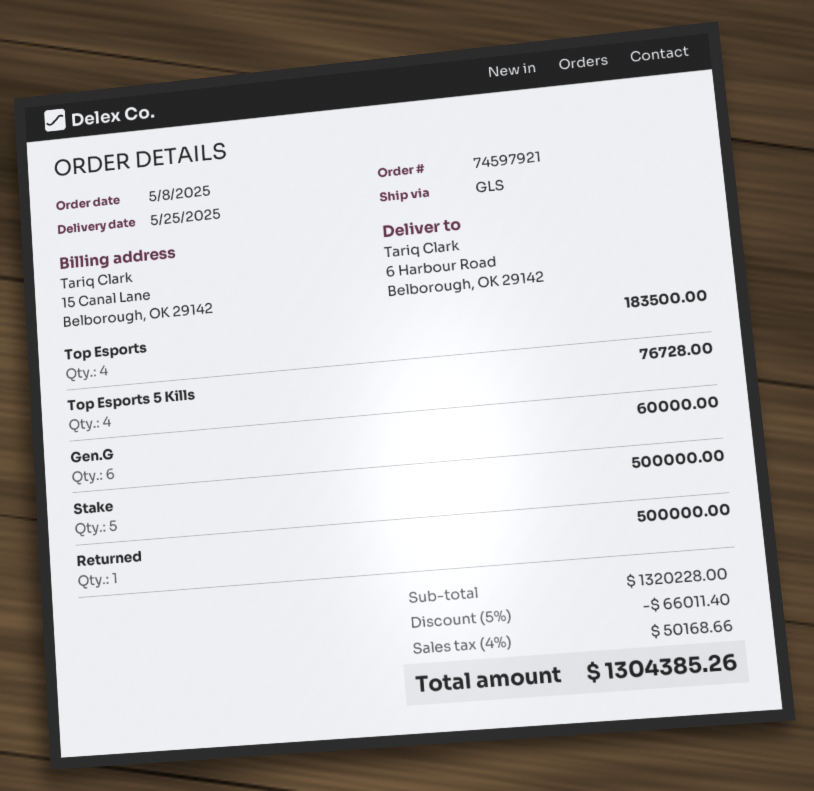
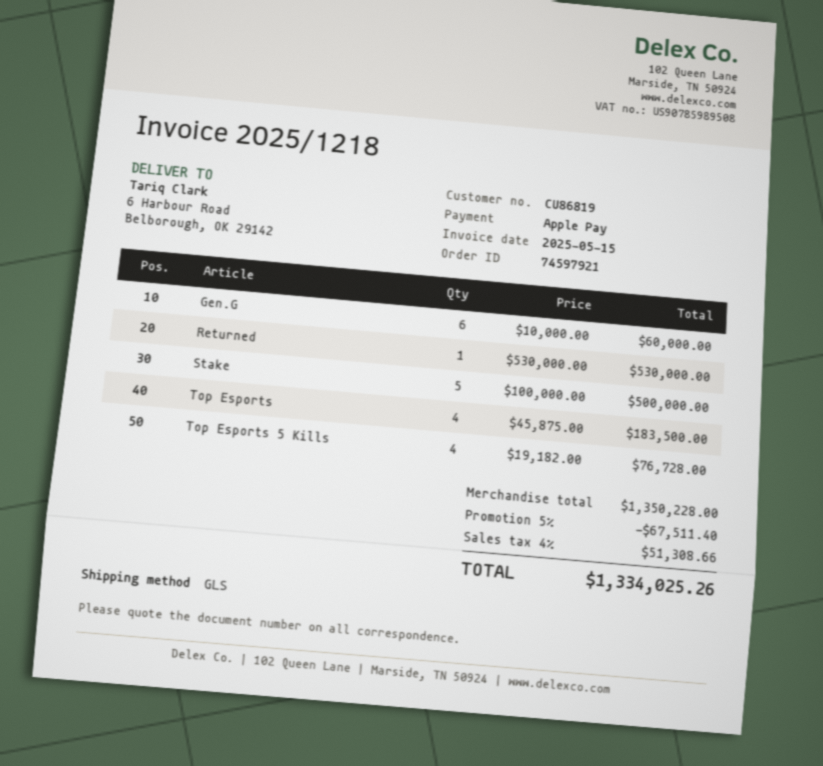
Returned: 1 for 500000.00 -> 1 for 530000.00
subtotal: 1320228.00 -> 1350228.00
discount: 5% = 66011.40 -> 5% = 67511.40
tax: 4% = 50168.66 -> 4% = 51308.66
total: 1304385.26 -> 1334025.26

